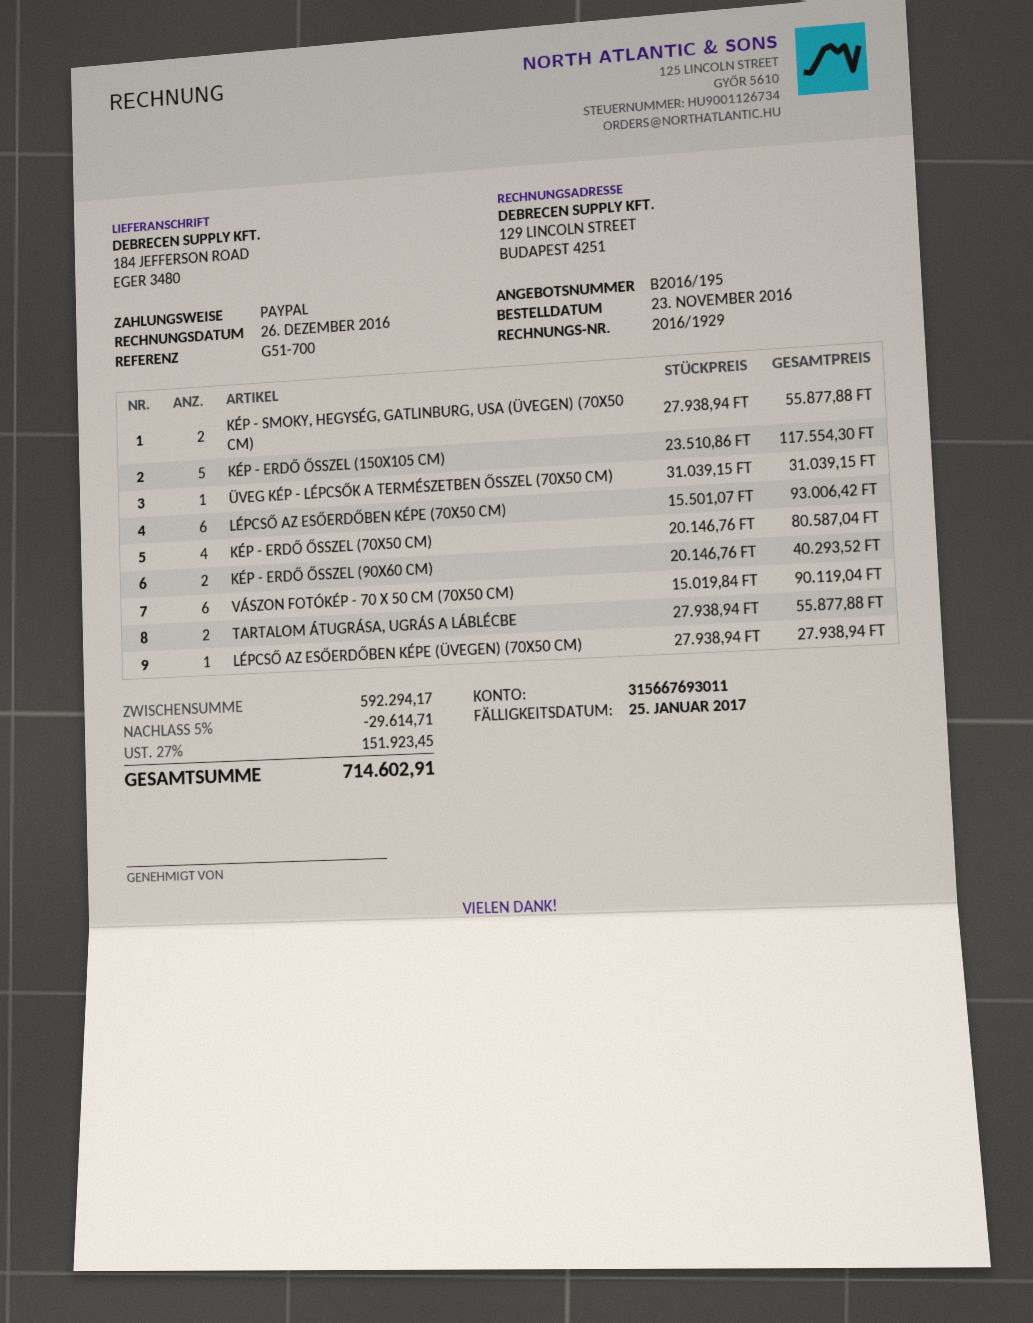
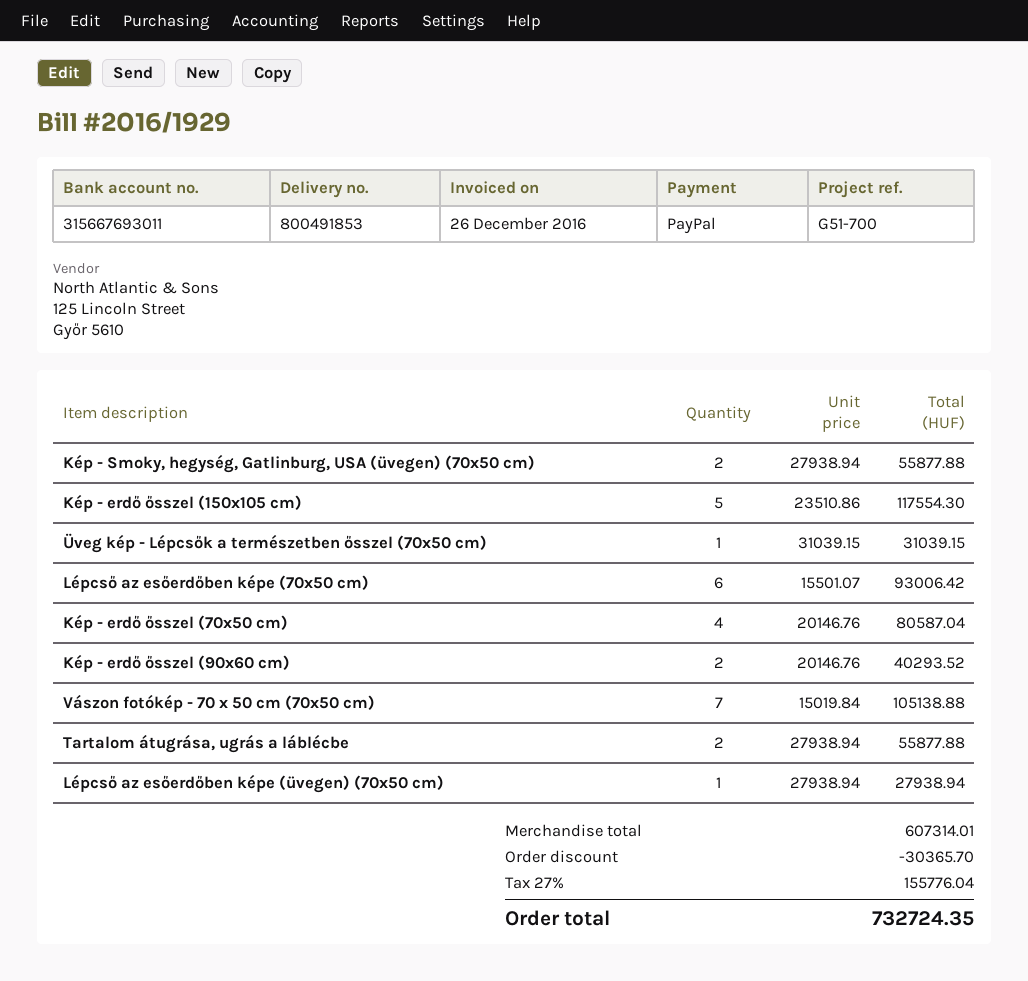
VÁSZON FOTÓKÉP - 70 X 50 CM (70X50 CM): 6 x 15019.84 = 90119.04 -> 7 x 15019.84 = 105138.88
subtotal: 592294.17 -> 607314.01
discount: 29614.71 -> 30365.70
tax: 27% = 151923.45 -> 27% = 155776.04
total: 714602.91 -> 732724.35

